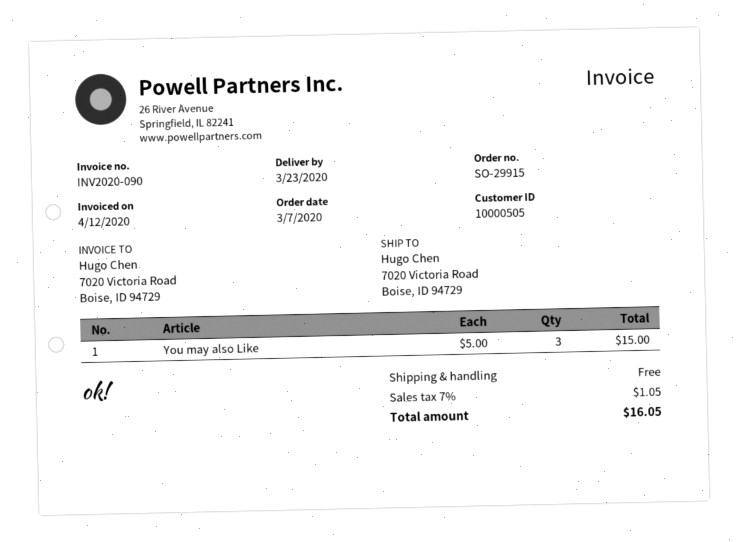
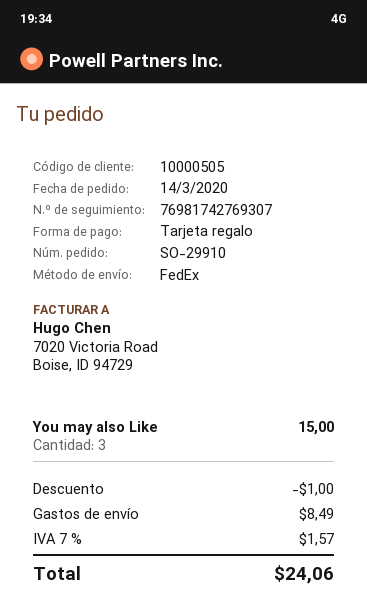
order number: SO-29915 -> SO-29910
order date: 2020-03-07 -> 2020-03-14
discount: none -> 1.00
shipping: 0.00 -> 8.49
tax: 7% = 1.05 -> 7% = 1.57
total: 16.05 -> 24.06

